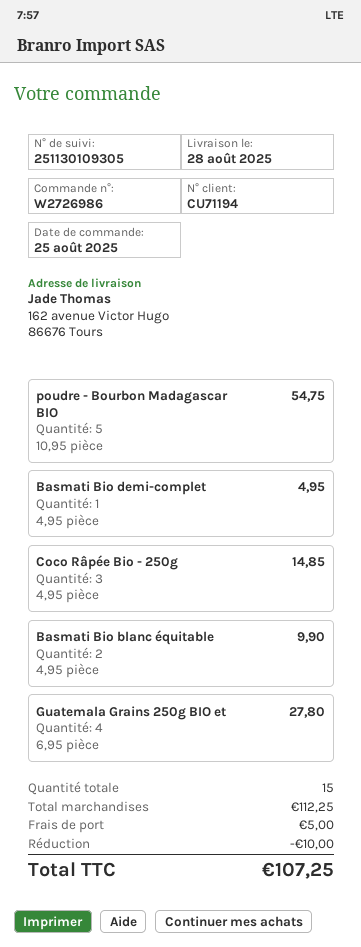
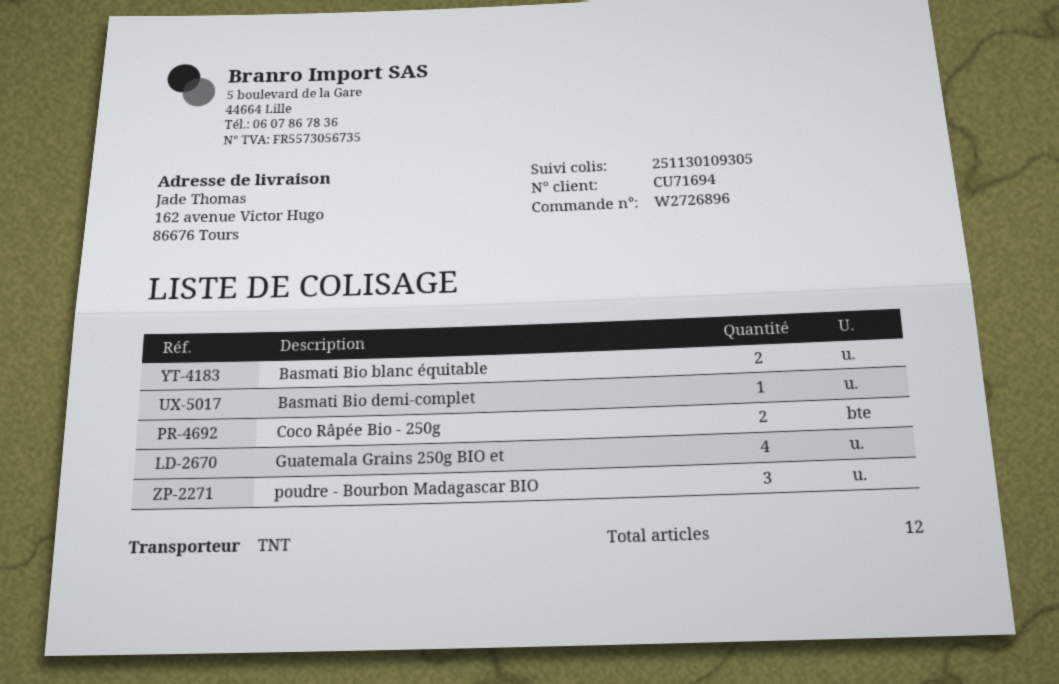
order number: W2726986 -> W2726896
customer number: CU71194 -> CU71694
poudre - Bourbon Madagascar BIO: 5 -> 3
Coco Râpée Bio - 250g: 3 -> 2
total quantity: 15 -> 12

